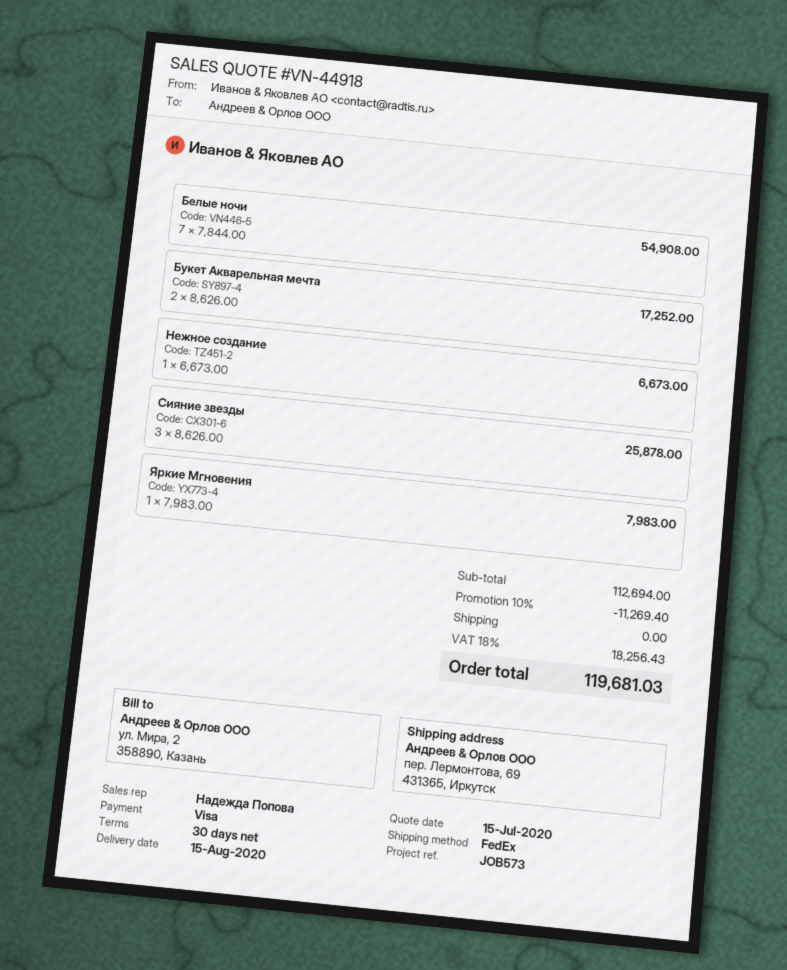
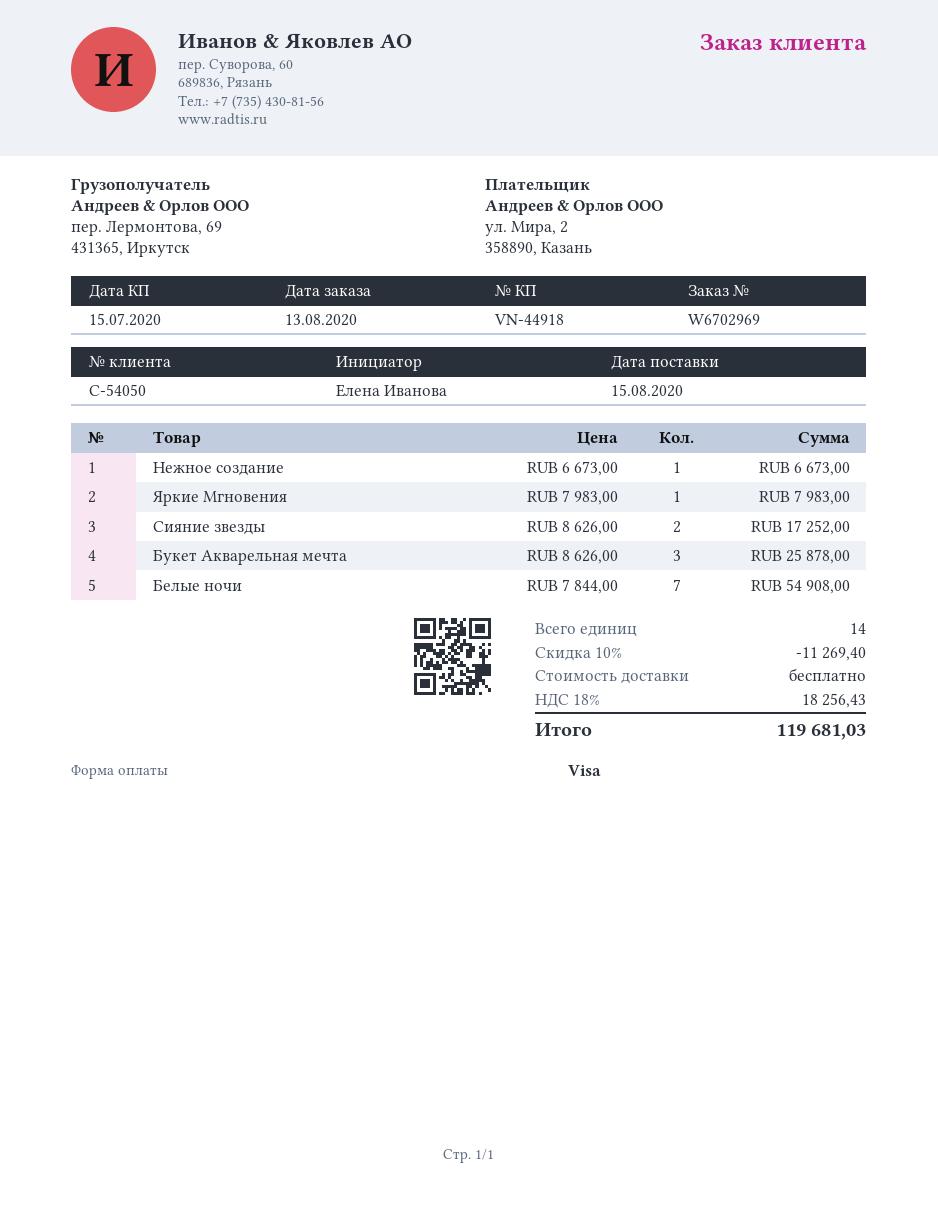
Букет Акварельная мечта: 2 x 8626.00 = 17252.00 -> 3 x 8626.00 = 25878.00
Сияние звезды: 3 x 8626.00 = 25878.00 -> 2 x 8626.00 = 17252.00

